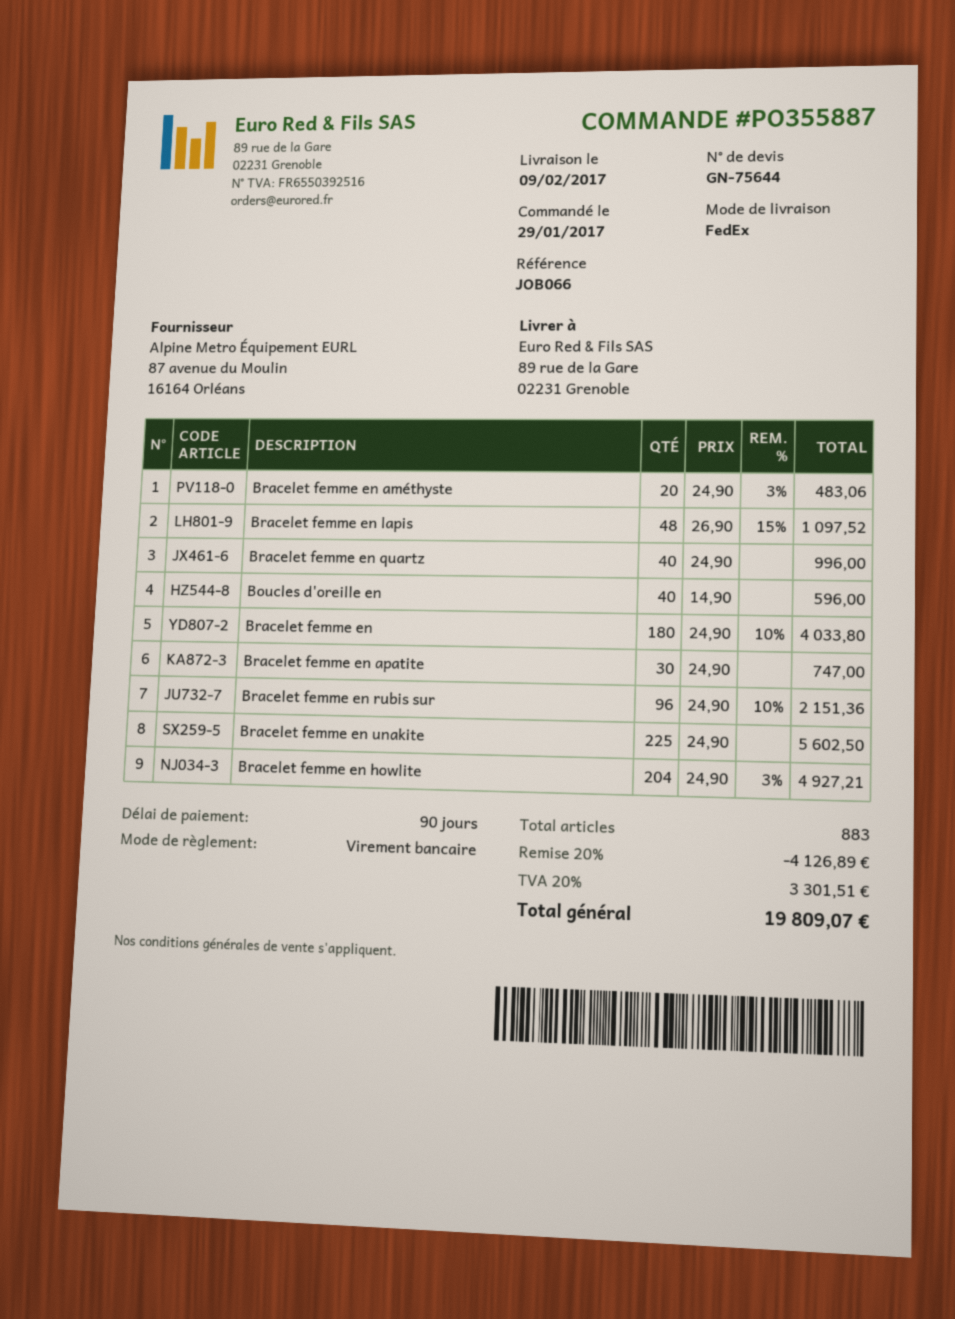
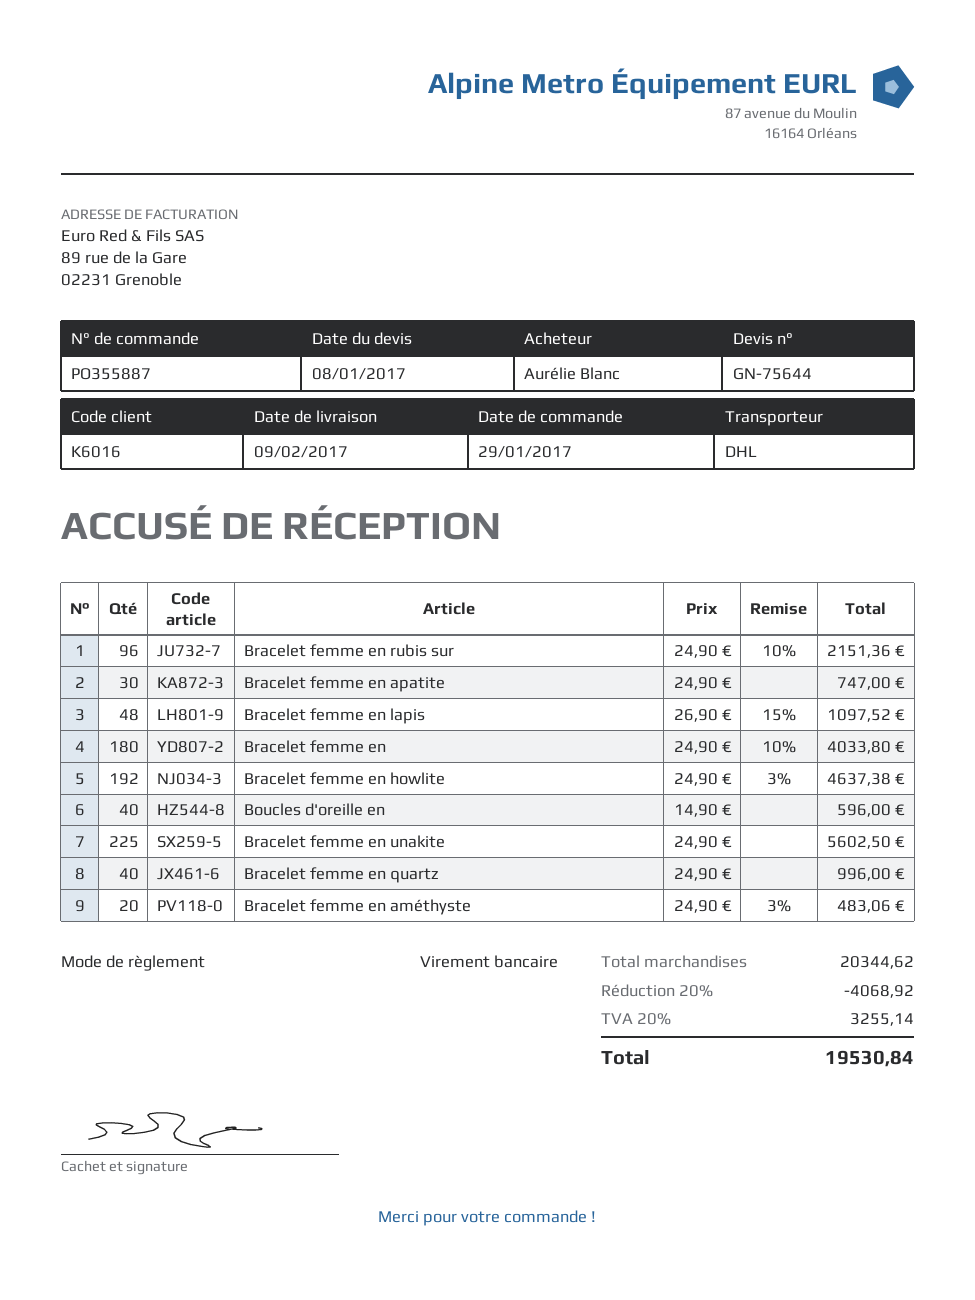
shipping method: FedEx -> DHL
Bracelet femme en howlite: 204 x 24.90 - 3% = 4927.21 -> 192 x 24.90 - 3% = 4637.38
discount: 20% = 4126.89 -> 20% = 4068.92
tax: 20% = 3301.51 -> 20% = 3255.14
total: 19809.07 -> 19530.84

